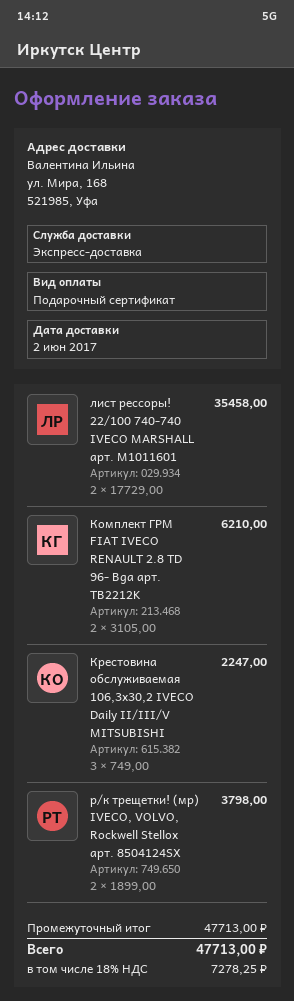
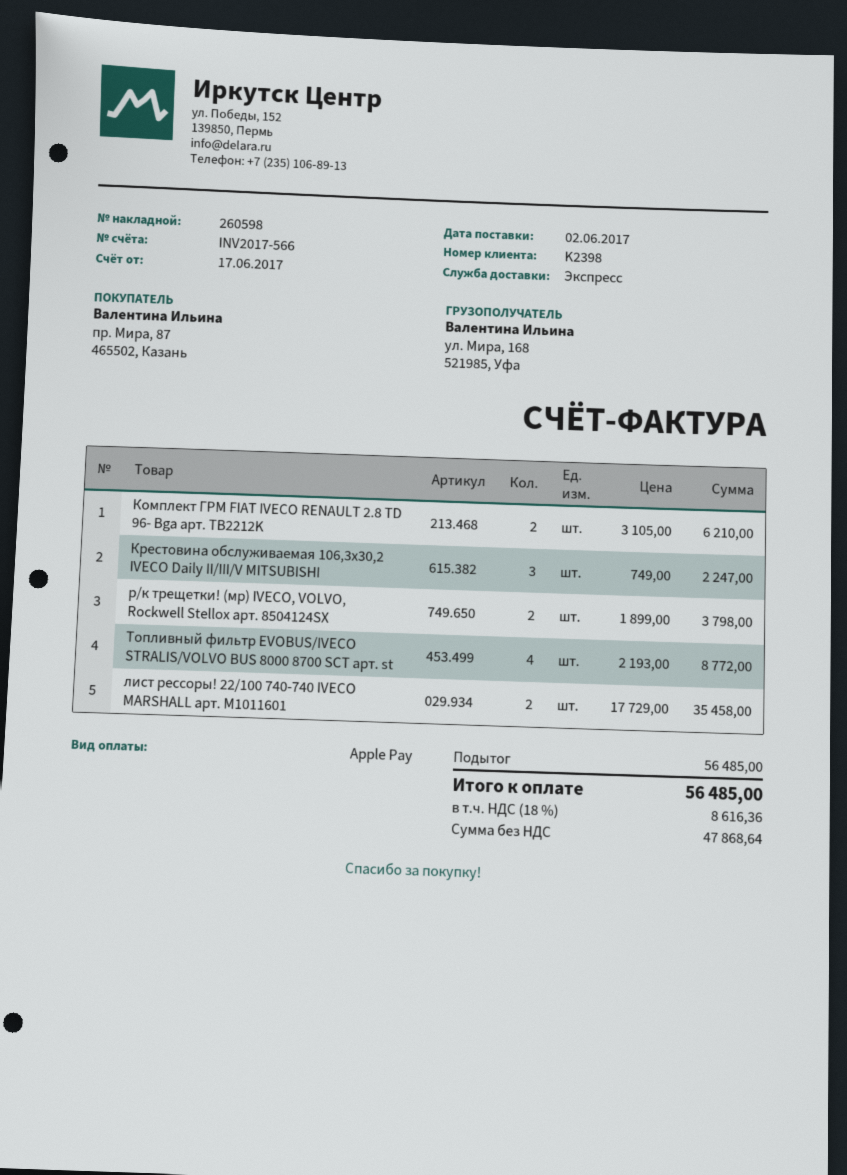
payment method: gift card -> Apple Pay
Топливный фильтр EVOBUS/IVECO STRALIS/VOLVO BUS 8000 8700 SCT арт. st: none -> 4 x 2193.00 = 8772.00
subtotal: 47713.00 -> 56485.00
tax: 18% = 7278.25 -> 18% = 8616.36
total: 47713.00 -> 56485.00

